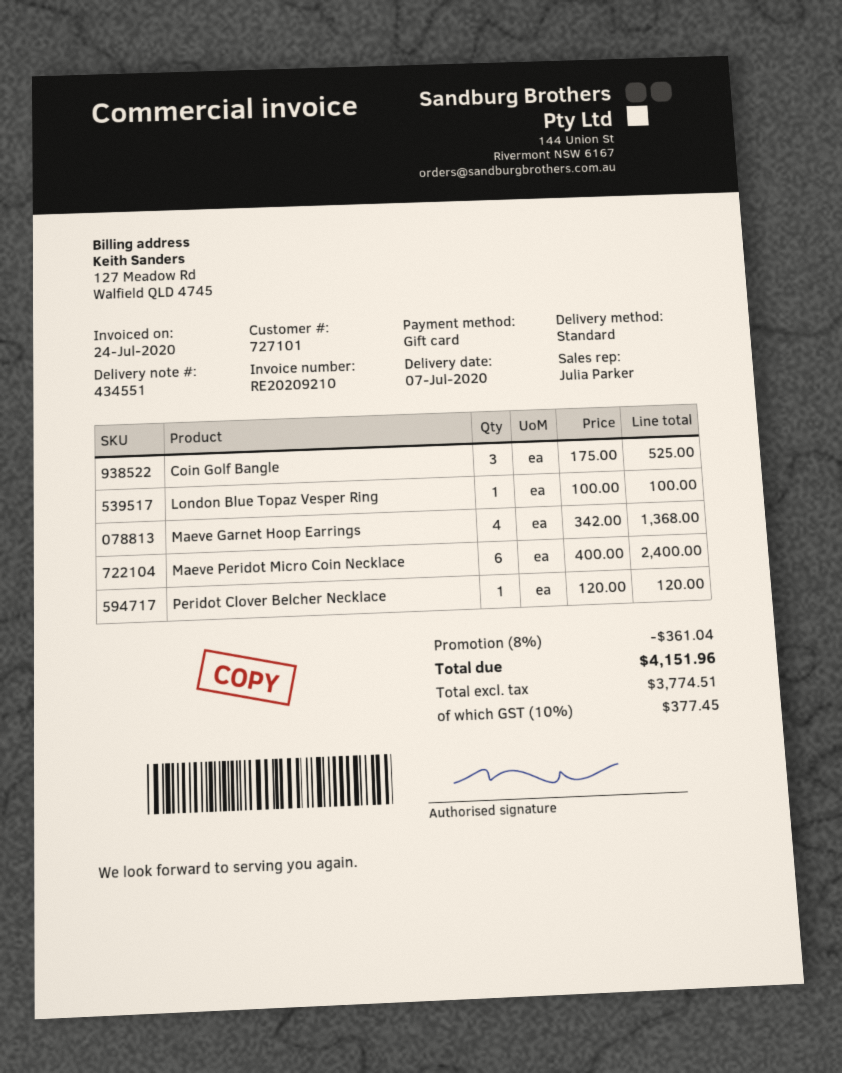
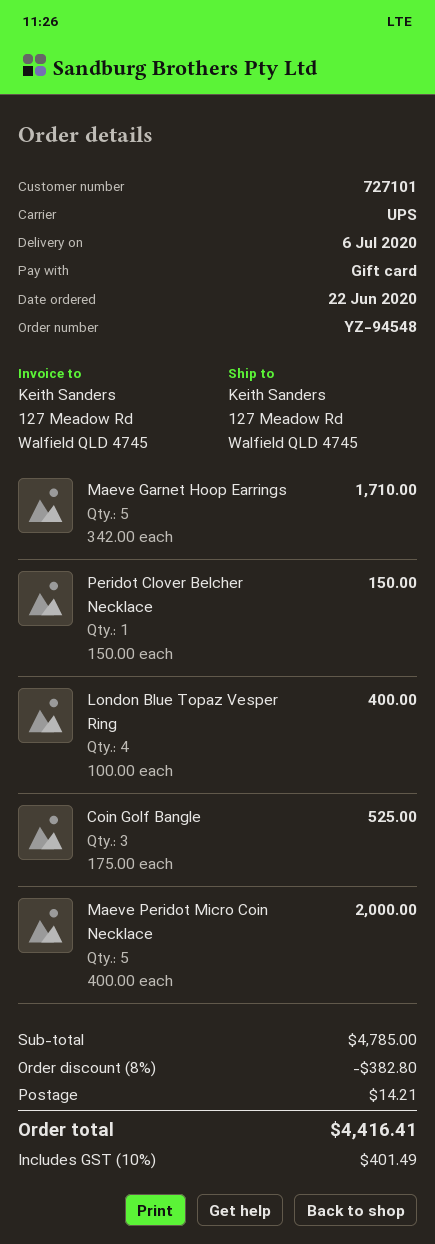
delivery date: 2020-07-07 -> 2020-07-06
shipping method: standard -> UPS
London Blue Topaz Vesper Ring: 1 x 100.00 = 100.00 -> 4 x 100.00 = 400.00
Maeve Garnet Hoop Earrings: 4 x 342.00 = 1368.00 -> 5 x 342.00 = 1710.00
Maeve Peridot Micro Coin Necklace: 6 x 400.00 = 2400.00 -> 5 x 400.00 = 2000.00
Peridot Clover Belcher Necklace: 1 x 120.00 = 120.00 -> 1 x 150.00 = 150.00
discount: 8% = 361.04 -> 8% = 382.80
shipping: none -> 14.21
tax: 10% = 377.45 -> 10% = 401.49
total: 4151.96 -> 4416.41

